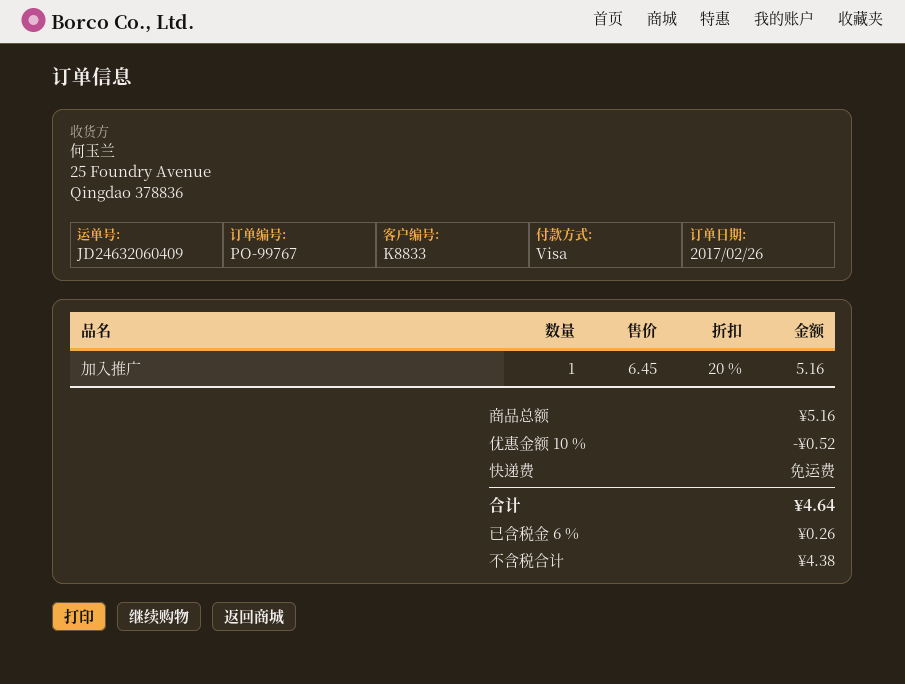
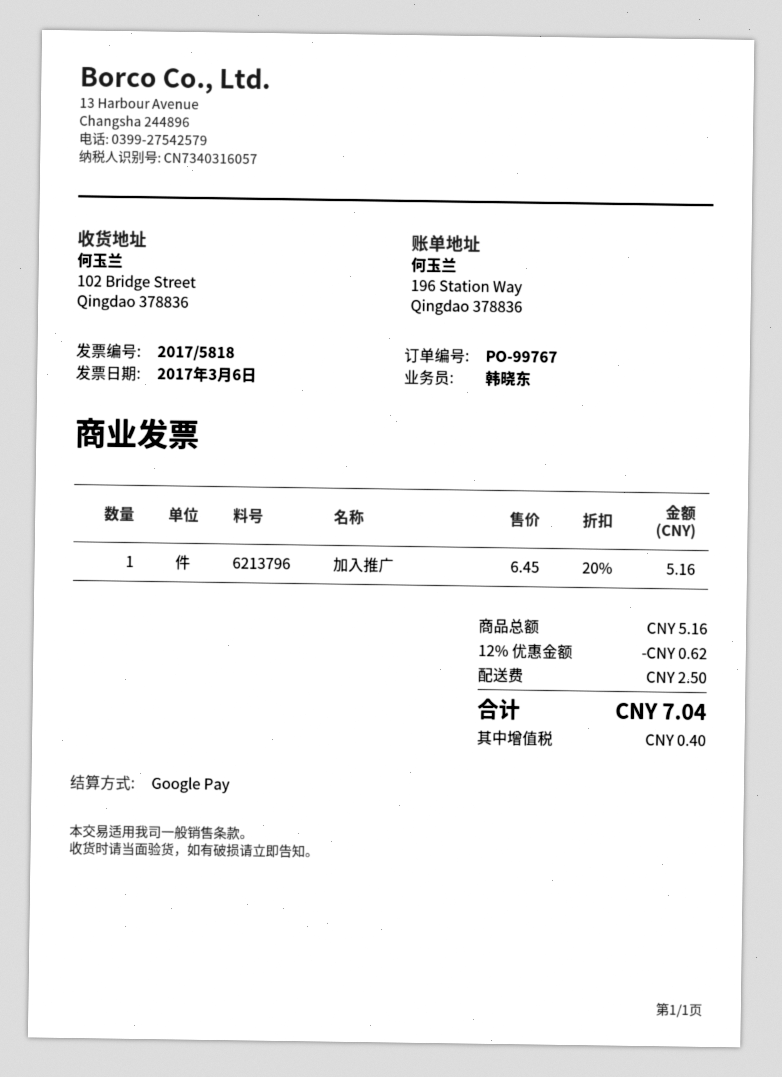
payment method: Visa -> Google Pay
ship to: 25 Foundry Avenue, Qingdao 378836 -> 102 Bridge Street, Qingdao 378836
discount: 10% = 0.52 -> 12% = 0.62
shipping: 0.00 -> 2.50
tax: 0.26 -> 0.40
total: 4.64 -> 7.04

